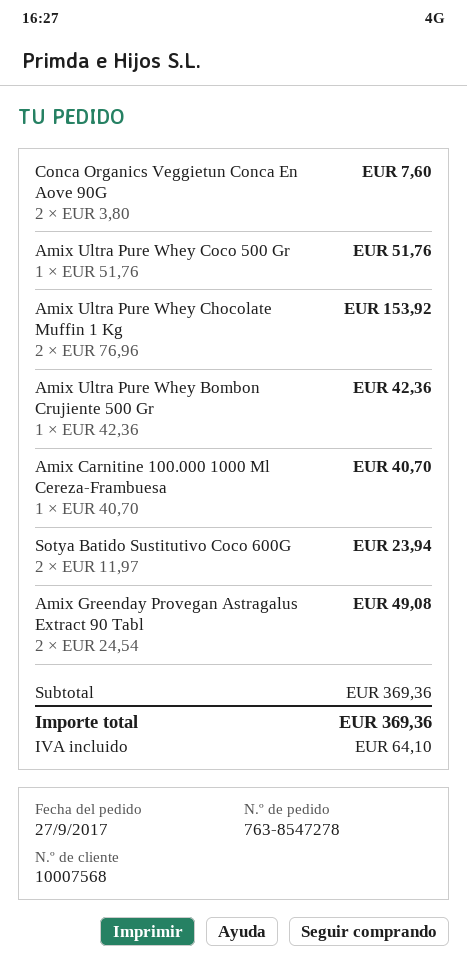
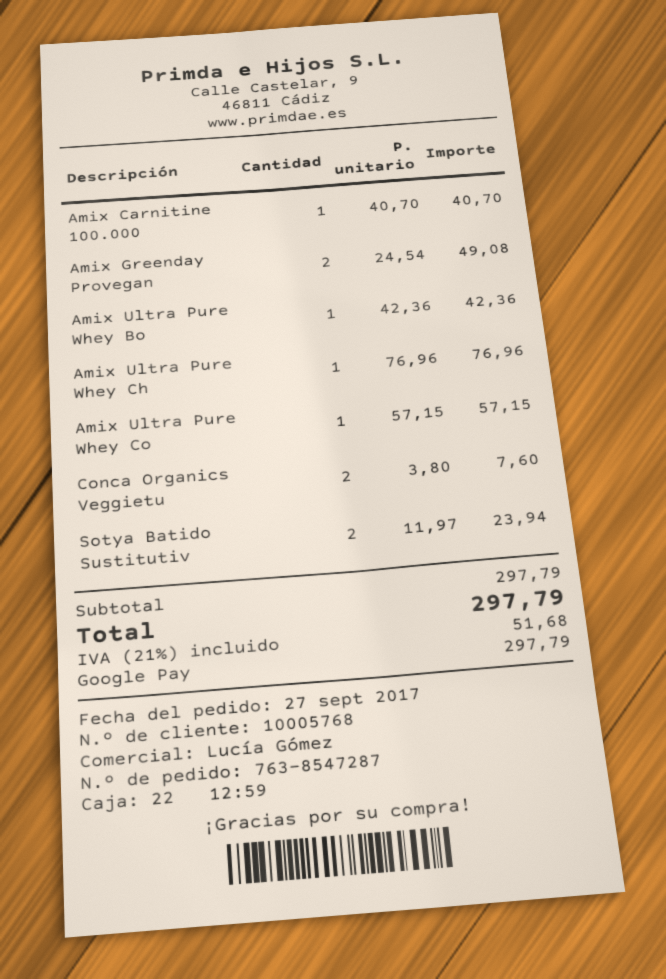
order number: 763-8547278 -> 763-8547287
customer number: 10007568 -> 10005768
Amix Ultra Pure Whey Coco 500 Gr: 1 x 51.76 = 51.76 -> 1 x 57.15 = 57.15
Amix Ultra Pure Whey Chocolate Muffin 1 Kg: 2 x 76.96 = 153.92 -> 1 x 76.96 = 76.96
subtotal: 369.36 -> 297.79
tax: 64.10 -> 51.68
total: 369.36 -> 297.79

